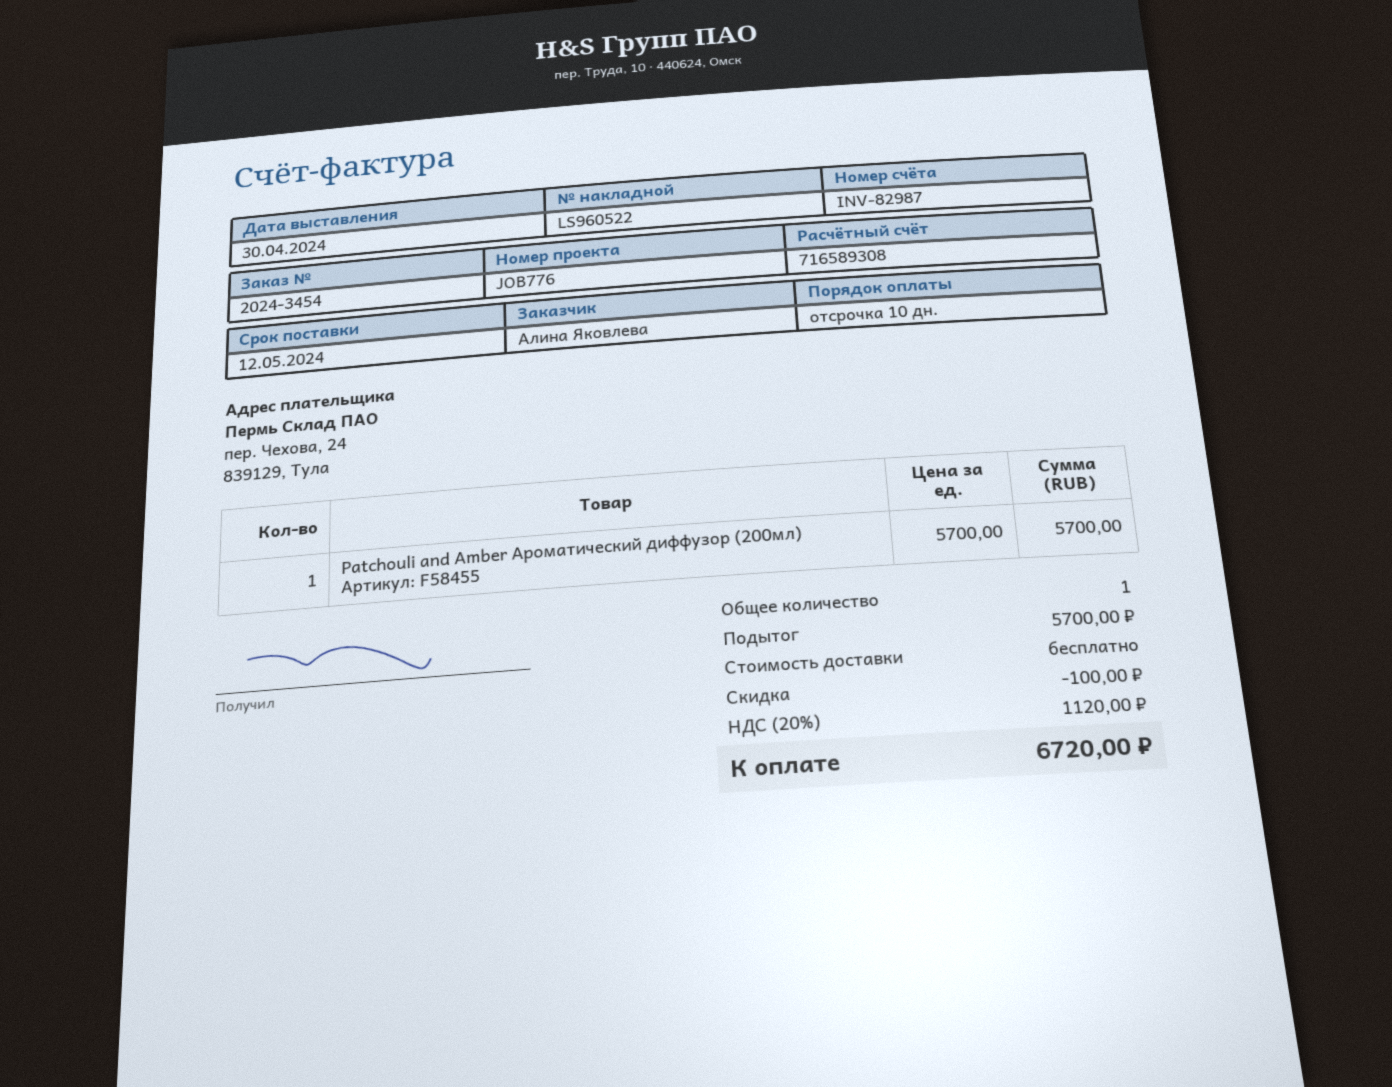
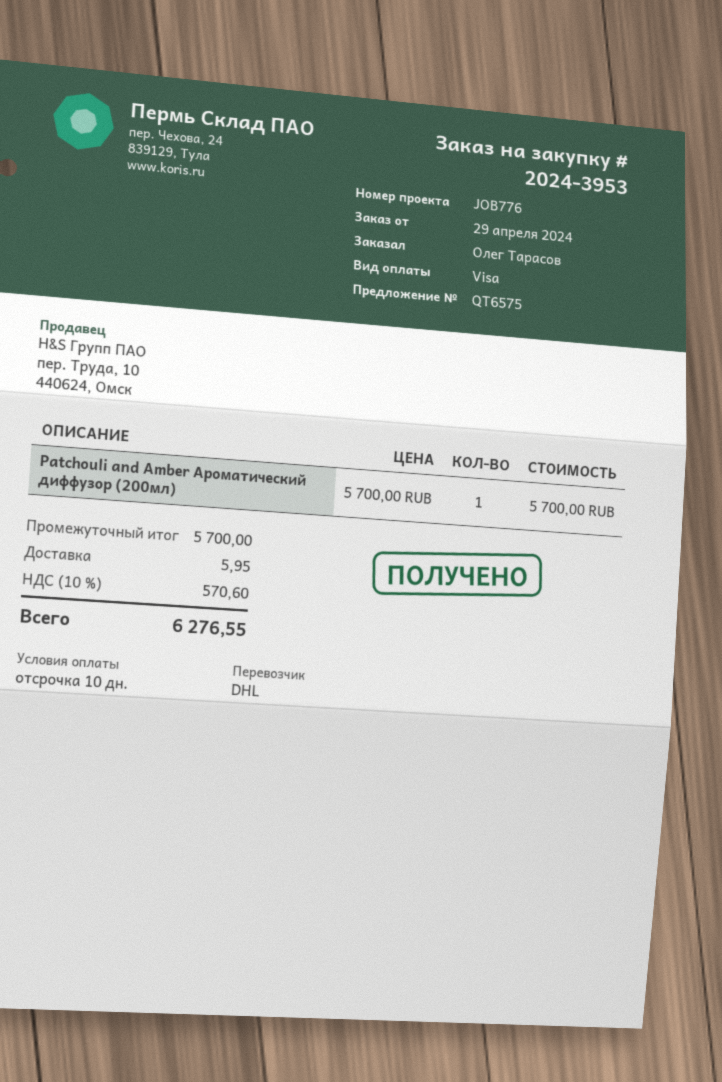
order number: 2024-3454 -> 2024-3953
ordered by: Алина Яковлева -> Олег Тарасов
discount: 100.00 -> none
shipping: 0.00 -> 5.95
tax: 20% = 1120.00 -> 10% = 570.60
total: 6720.00 -> 6276.55

